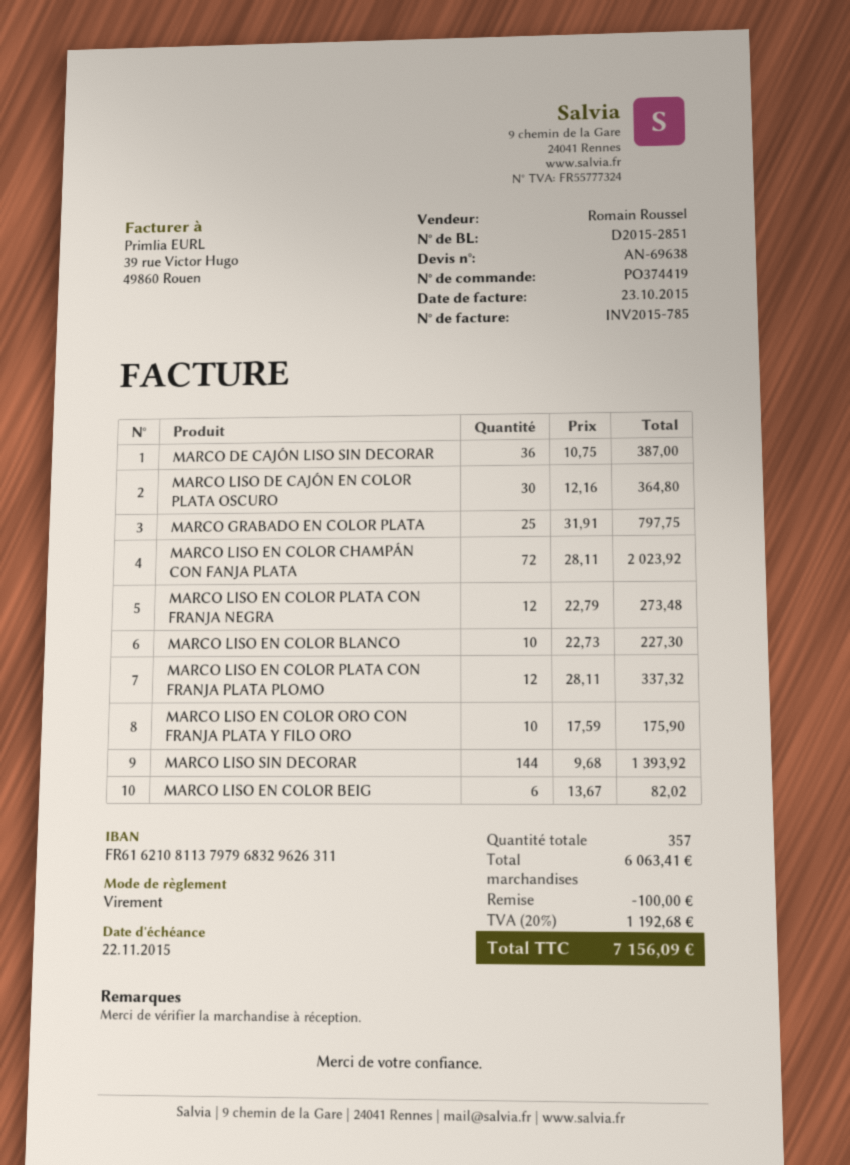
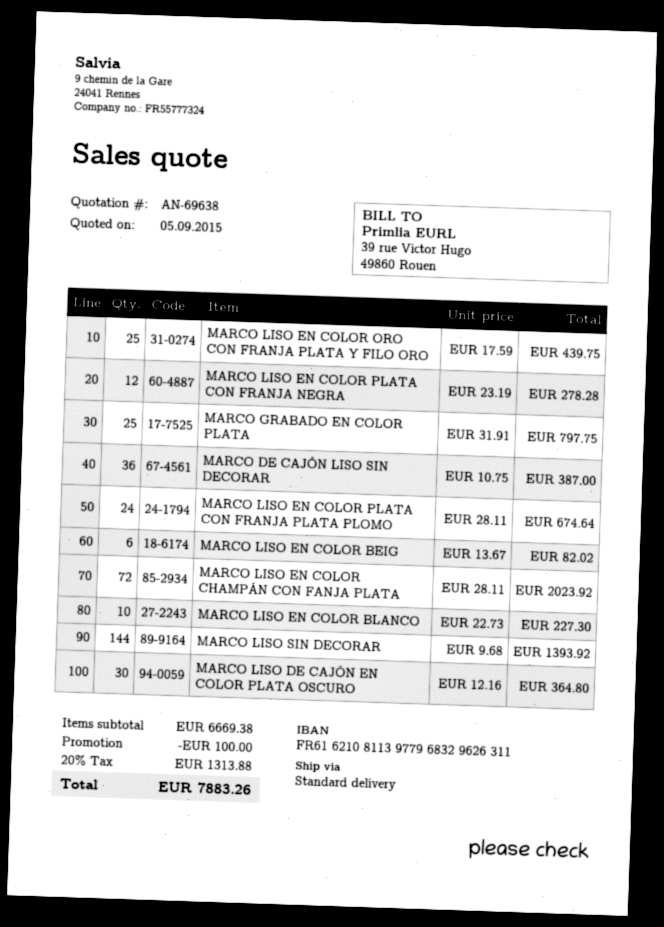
bank account: FR6162108113797968329626311 -> FR6162108113977968329626311
MARCO LISO EN COLOR PLATA CON FRANJA NEGRA: 12 x 22.79 = 273.48 -> 12 x 23.19 = 278.28
MARCO LISO EN COLOR PLATA CON FRANJA PLATA PLOMO: 12 x 28.11 = 337.32 -> 24 x 28.11 = 674.64
MARCO LISO EN COLOR ORO CON FRANJA PLATA Y FILO ORO: 10 x 17.59 = 175.90 -> 25 x 17.59 = 439.75
subtotal: 6063.41 -> 6669.38
tax: 20% = 1192.68 -> 20% = 1313.88
total: 7156.09 -> 7883.26

